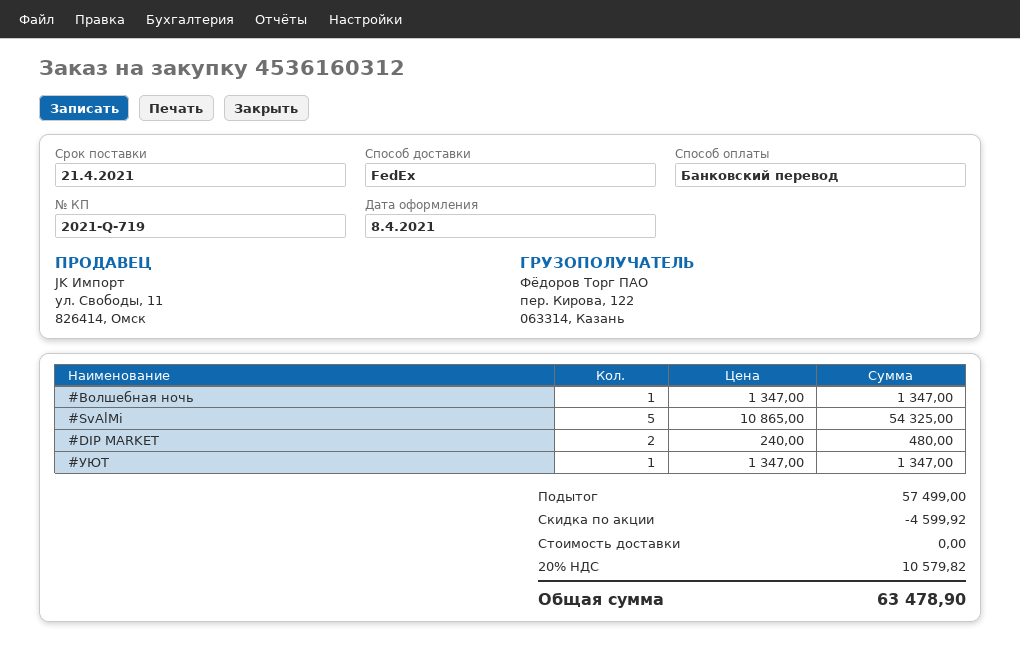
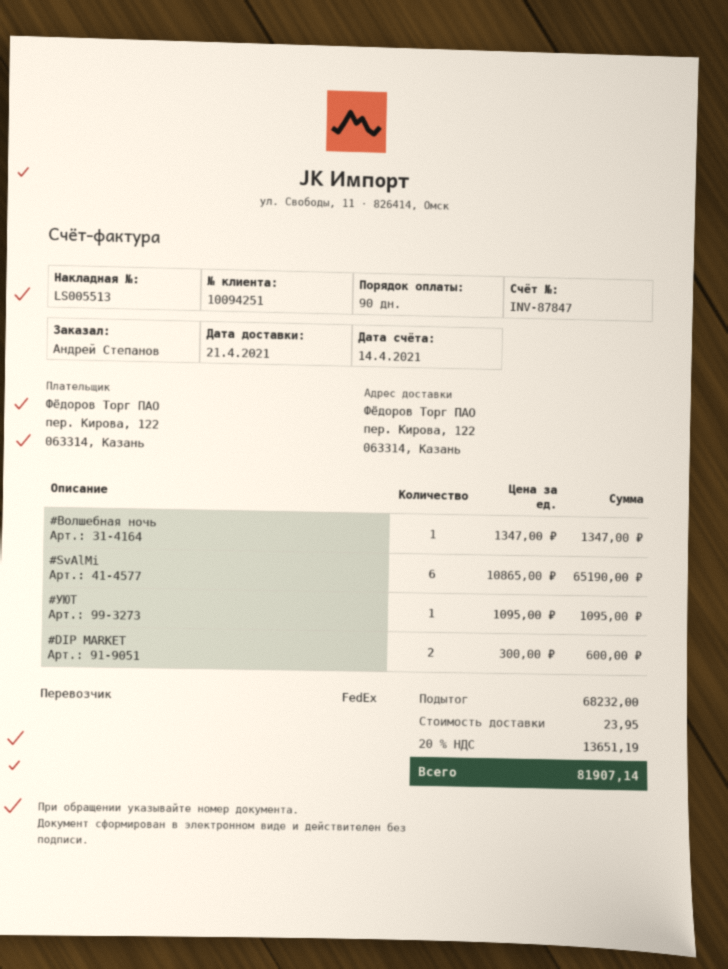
#SvAlMi: 5 x 10865.00 = 54325.00 -> 6 x 10865.00 = 65190.00
#DIP MARKET: 2 x 240.00 = 480.00 -> 2 x 300.00 = 600.00
#УЮТ: 1 x 1347.00 = 1347.00 -> 1 x 1095.00 = 1095.00
subtotal: 57499.00 -> 68232.00
discount: 4599.92 -> none
shipping: 0.00 -> 23.95
tax: 20% = 10579.82 -> 20% = 13651.19
total: 63478.90 -> 81907.14

